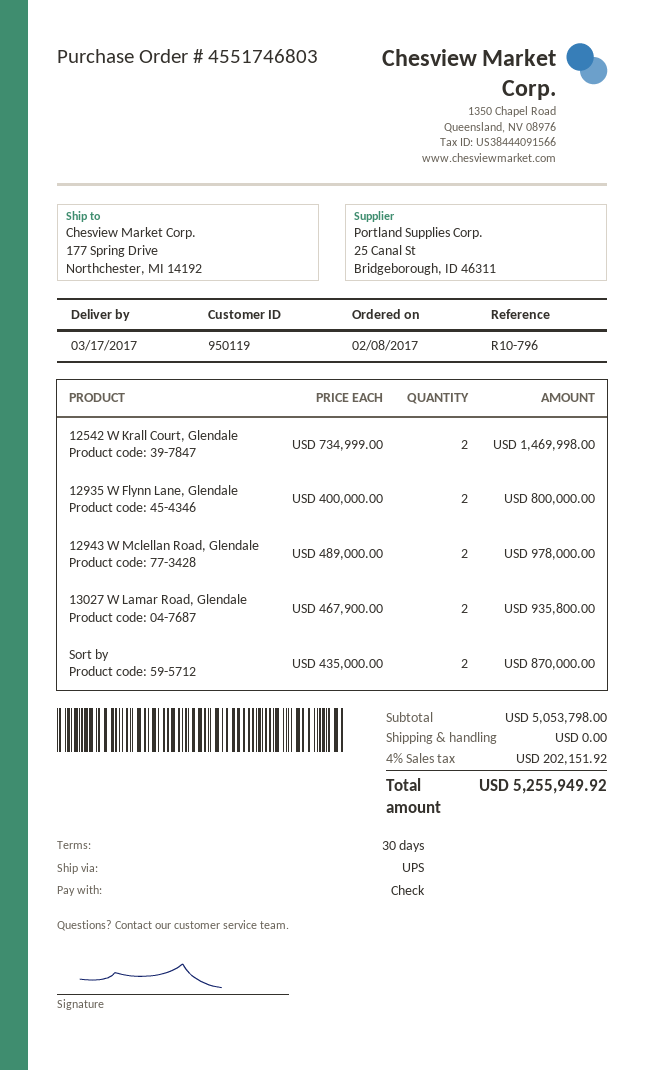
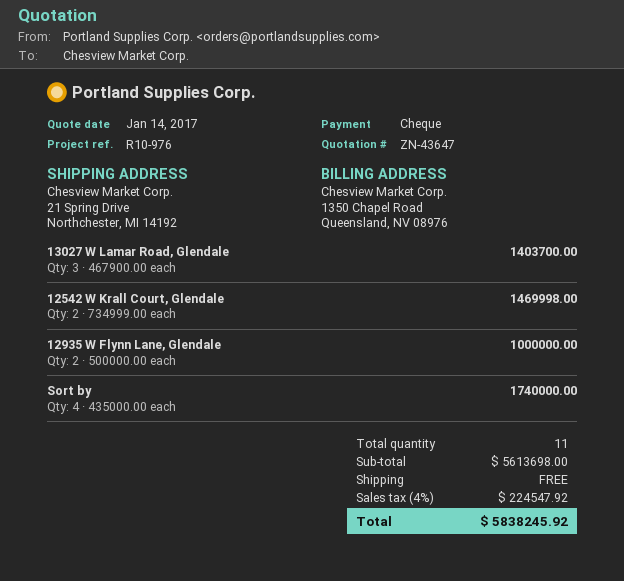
reference: R10-796 -> R10-976
ship to: 177 Spring Drive, Northchester, MI 14192 -> 21 Spring Drive, Northchester, MI 14192
12935 W Flynn Lane, Glendale: 2 x 400000.00 = 800000.00 -> 2 x 500000.00 = 1000000.00
12943 W Mclellan Road, Glendale: 2 x 489000.00 = 978000.00 -> none
13027 W Lamar Road, Glendale: 2 x 467900.00 = 935800.00 -> 3 x 467900.00 = 1403700.00
Sort by: 2 x 435000.00 = 870000.00 -> 4 x 435000.00 = 1740000.00
subtotal: 5053798.00 -> 5613698.00
tax: 4% = 202151.92 -> 4% = 224547.92
total: 5255949.92 -> 5838245.92

